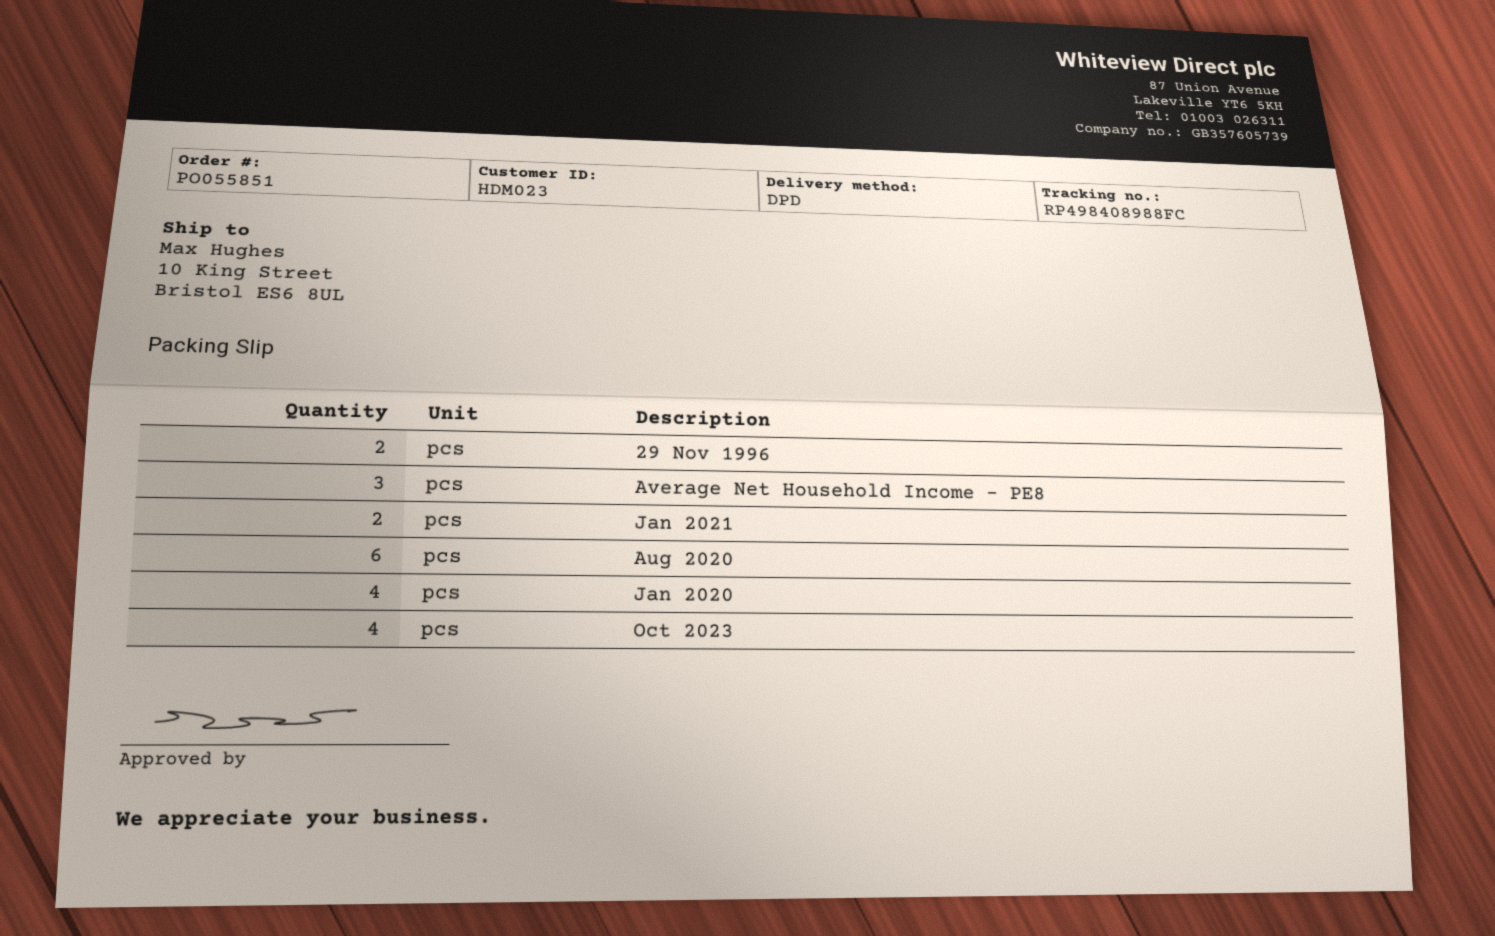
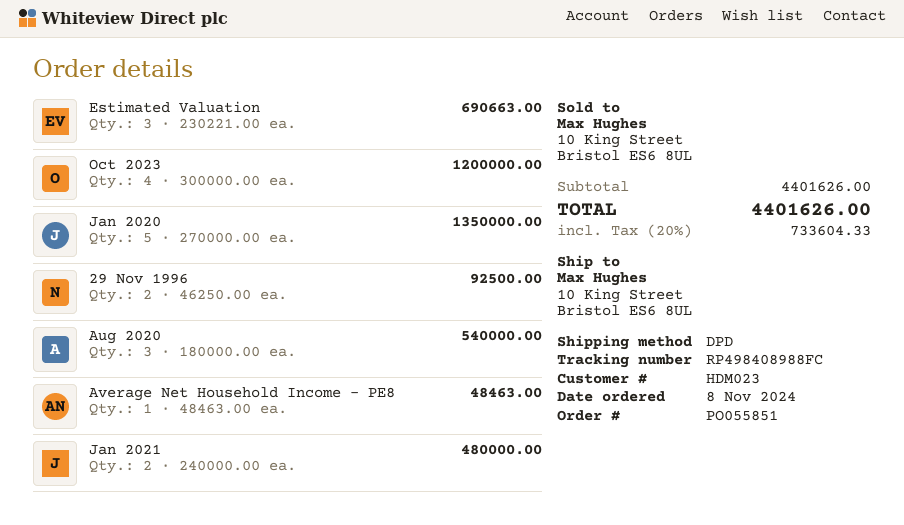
Average Net Household Income - PE8: 3 -> 1
Aug 2020: 6 -> 3
Jan 2020: 4 -> 5
Estimated Valuation: none -> 3

